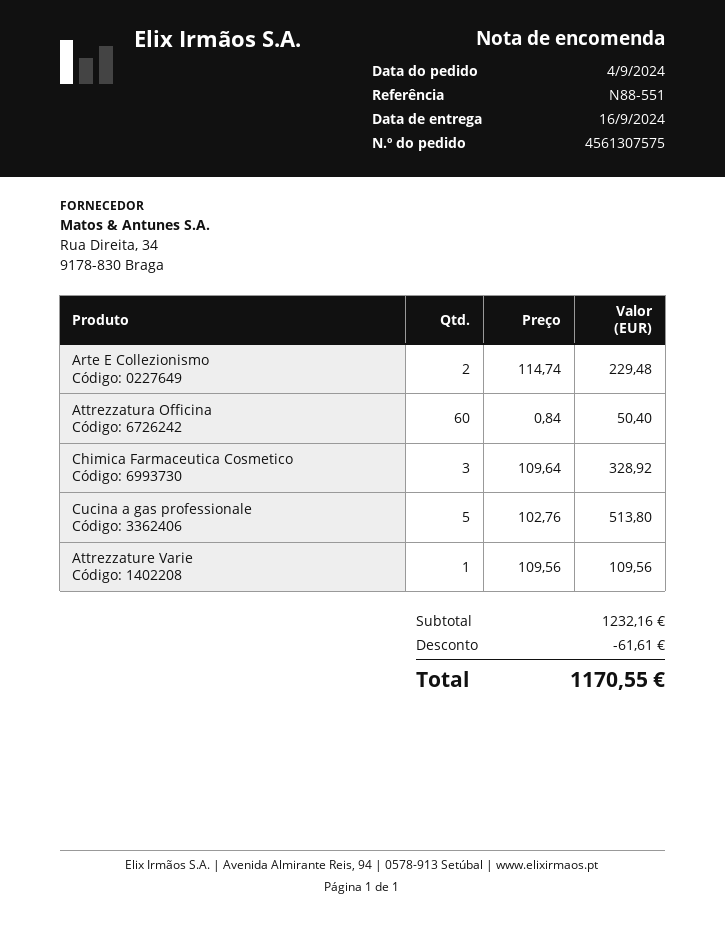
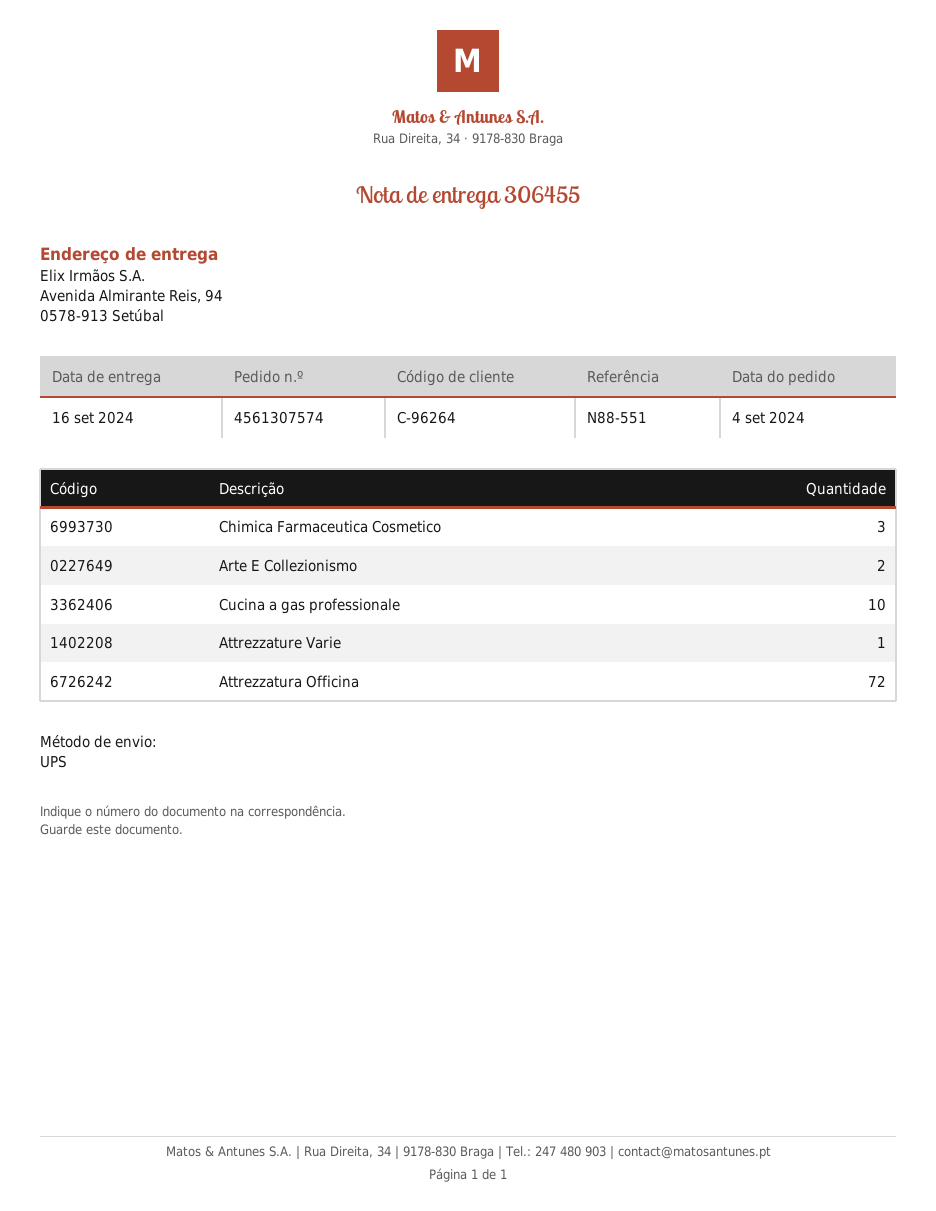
order number: 4561307575 -> 4561307574
Attrezzatura Officina: 60 -> 72
Cucina a gas professionale: 5 -> 10

